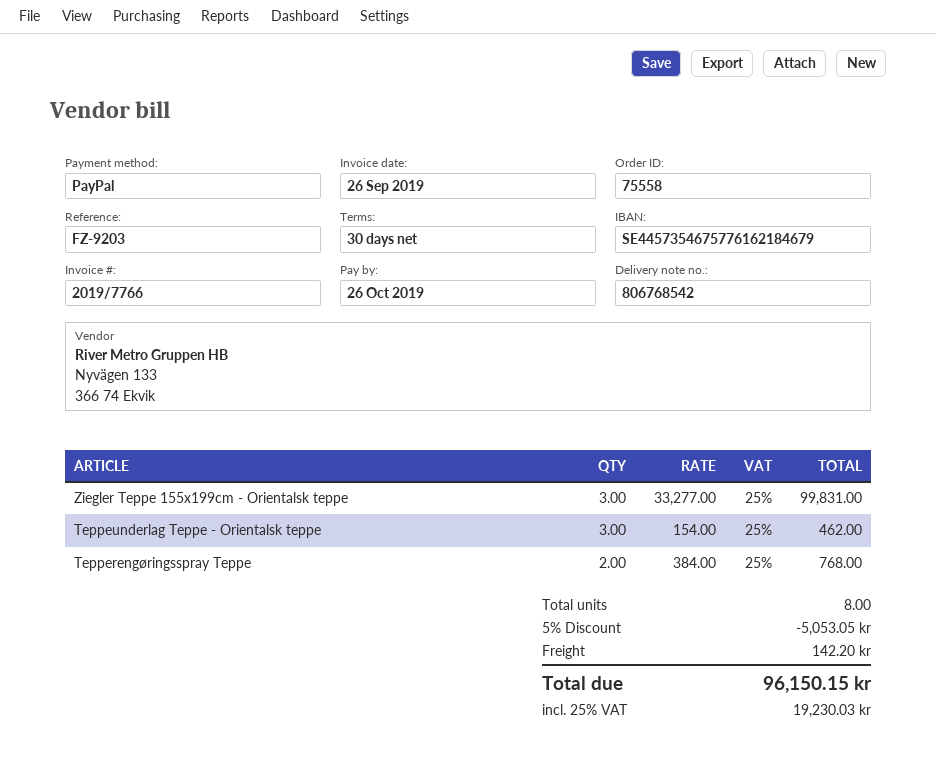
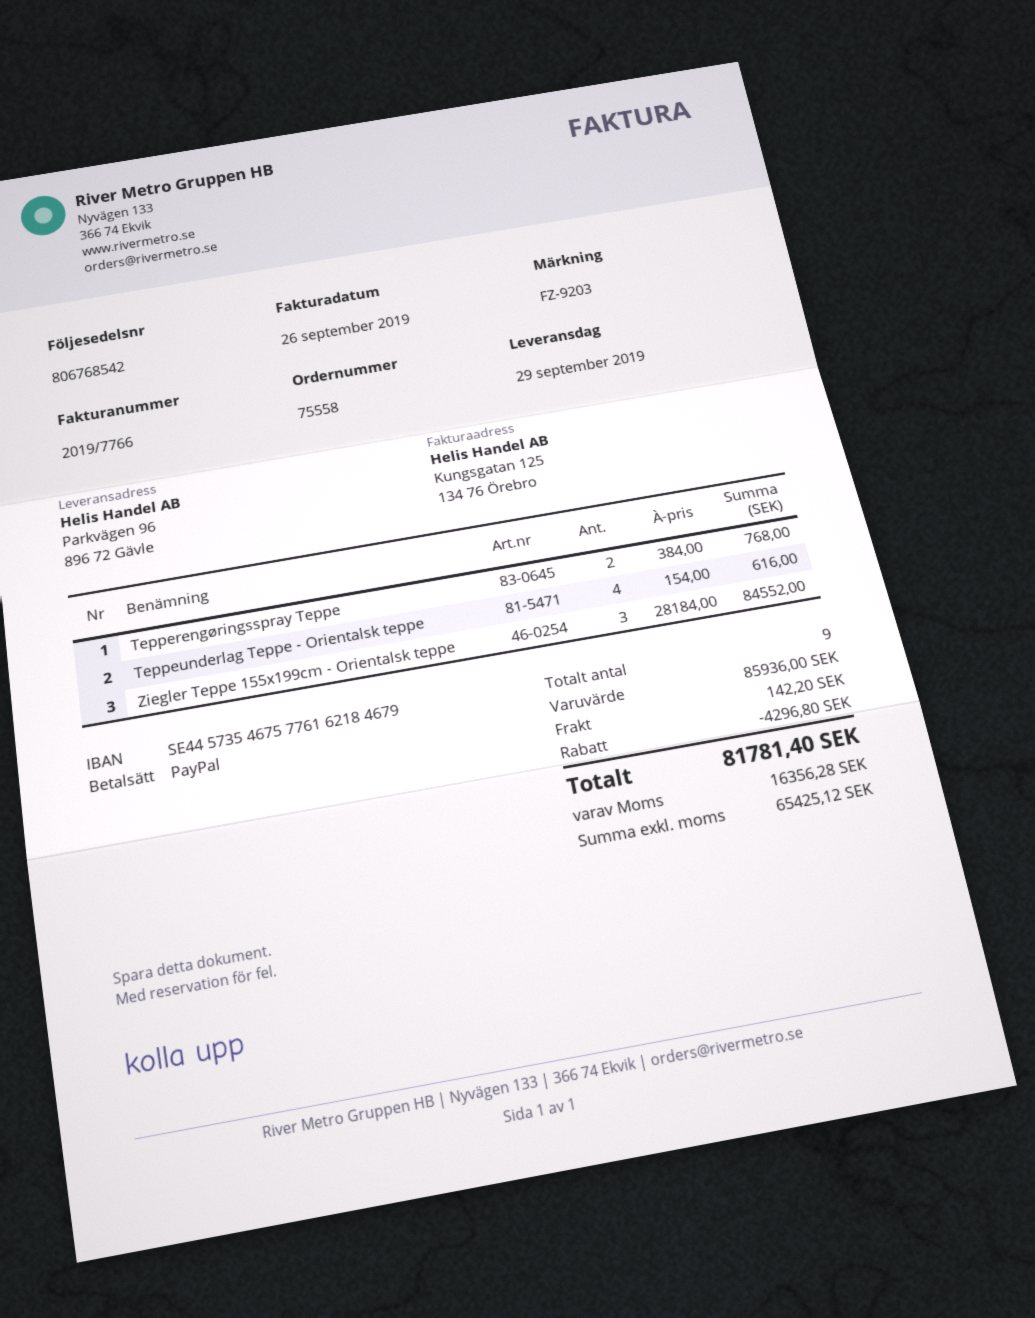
Ziegler Teppe 155x199cm - Orientalsk teppe: 3 x 33277.00 = 99831.00 -> 3 x 28184.00 = 84552.00
Teppeunderlag Teppe - Orientalsk teppe: 3 x 154.00 = 462.00 -> 4 x 154.00 = 616.00
total quantity: 8 -> 9
discount: 5053.05 -> 4296.80
tax: 19230.03 -> 16356.28
total: 96150.15 -> 81781.40

